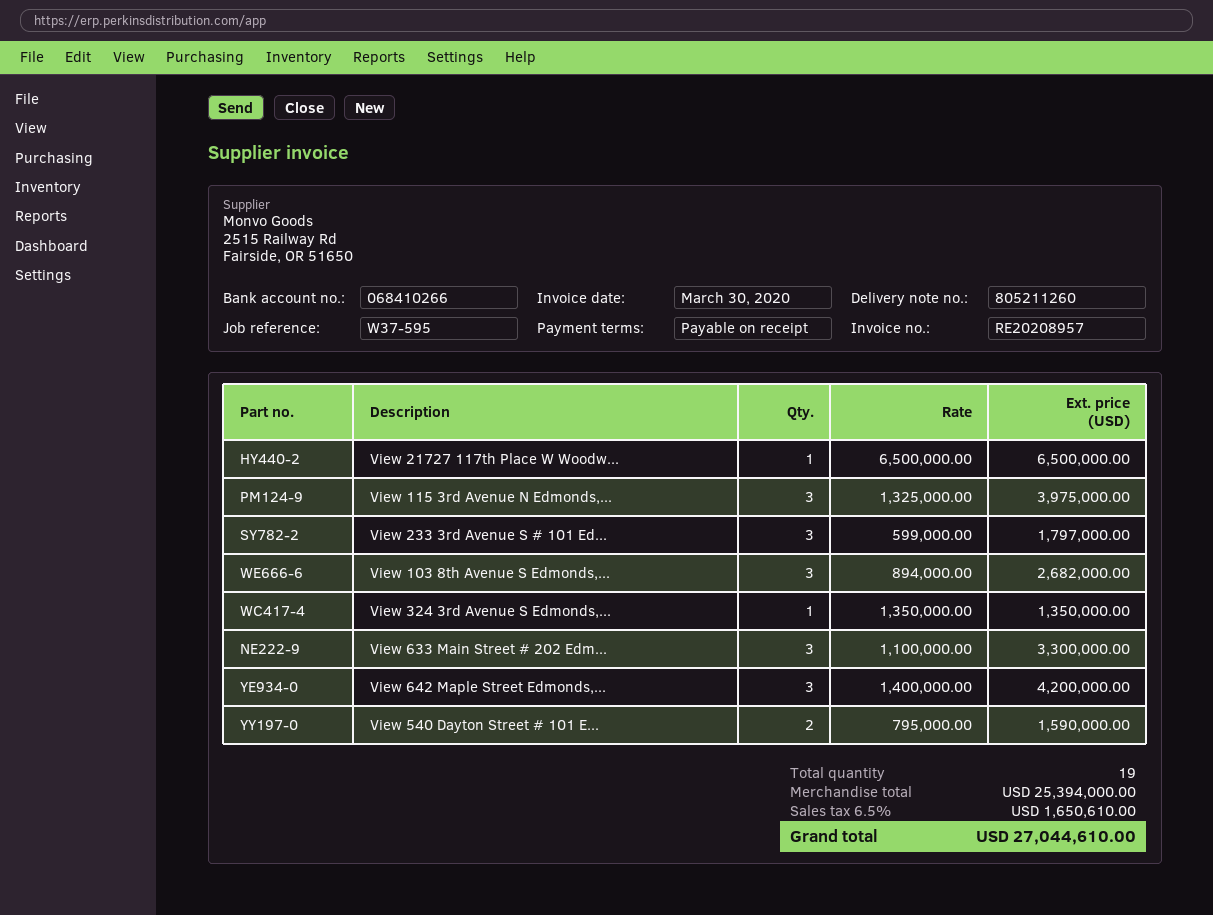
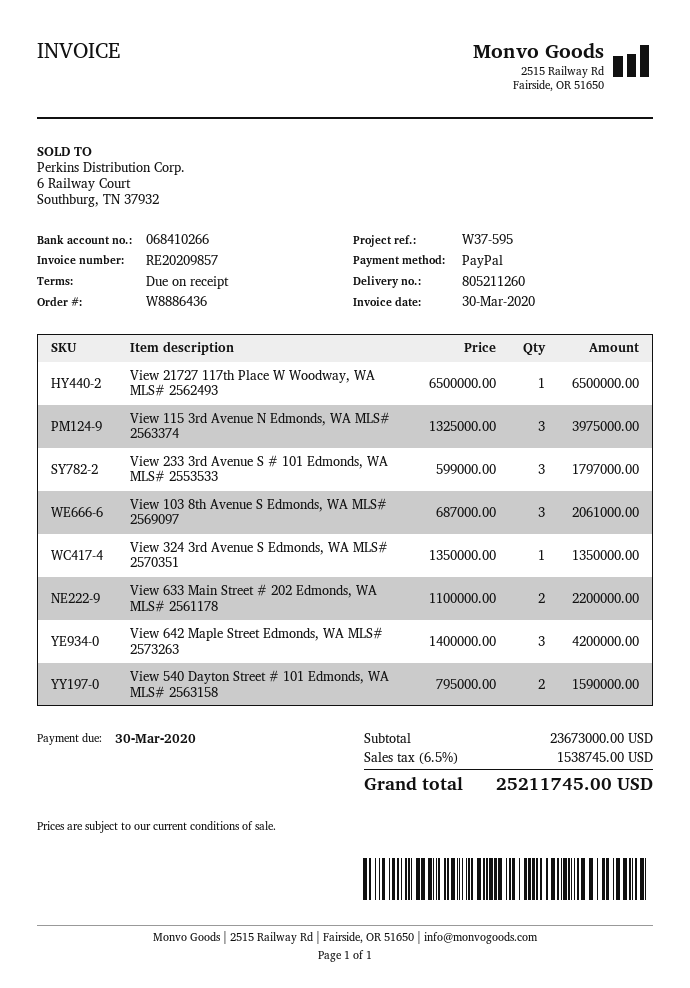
invoice number: RE20208957 -> RE20209857
View 103 8th Avenue S Edmonds,...: 3 x 894000.00 = 2682000.00 -> 3 x 687000.00 = 2061000.00
View 633 Main Street # 202 Edm...: 3 x 1100000.00 = 3300000.00 -> 2 x 1100000.00 = 2200000.00
subtotal: 25394000.00 -> 23673000.00
tax: 6.5% = 1650610.00 -> 6.5% = 1538745.00
total: 27044610.00 -> 25211745.00

